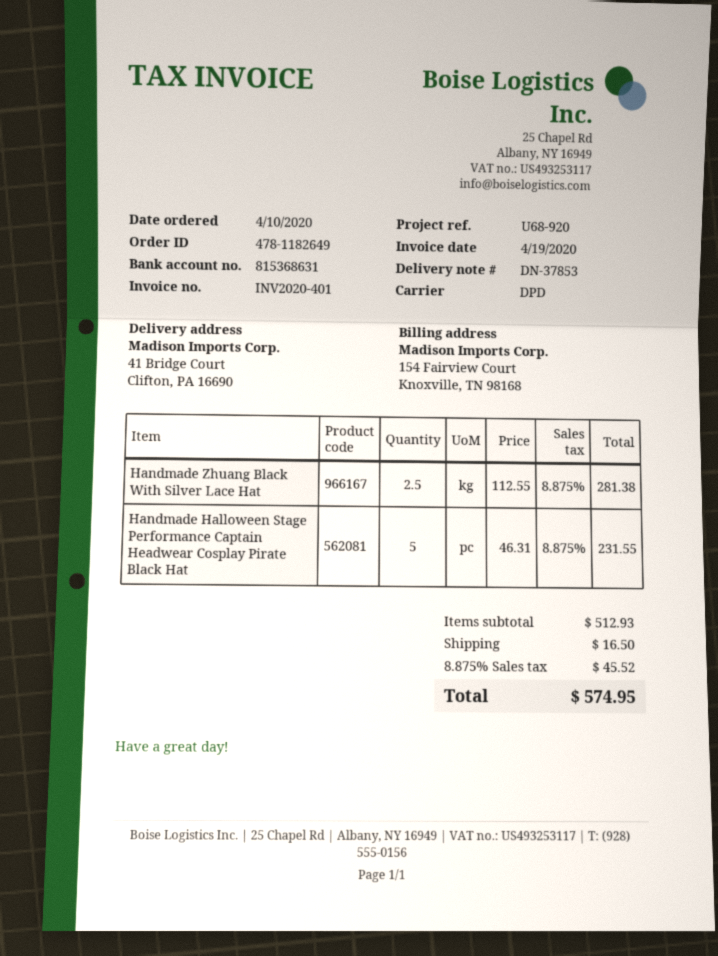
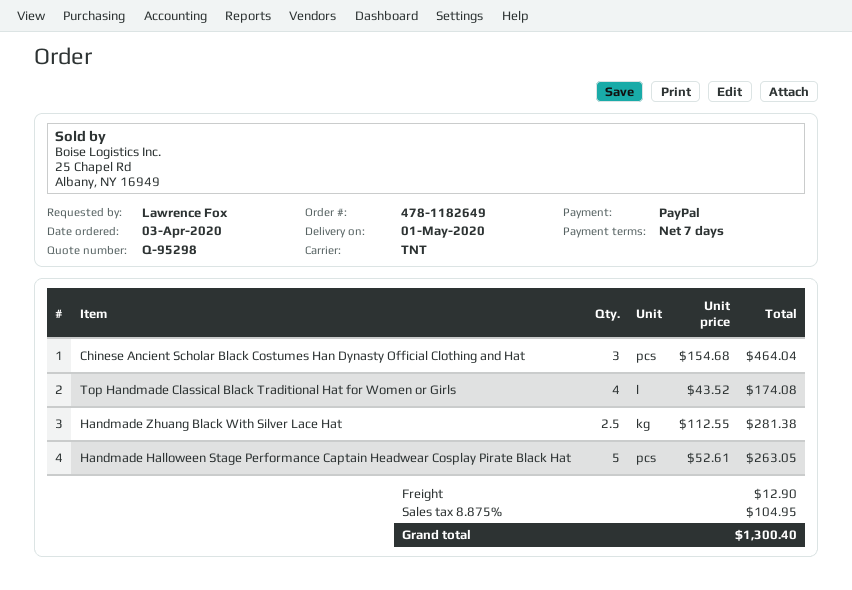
order date: 2020-04-10 -> 2020-04-03
shipping method: DPD -> TNT
Handmade Halloween Stage Performance Captain Headwear Cosplay Pirate Black Hat: 5 x 46.31 = 231.55 -> 5 x 52.61 = 263.05
Chinese Ancient Scholar Black Costumes Han Dynasty Official Clothing and Hat: none -> 3 x 154.68 = 464.04
Top Handmade Classical Black Traditional Hat for Women or Girls: none -> 4 x 43.52 = 174.08
shipping: 16.50 -> 12.90
tax: 8.875% = 45.52 -> 8.875% = 104.95
total: 574.95 -> 1300.40

